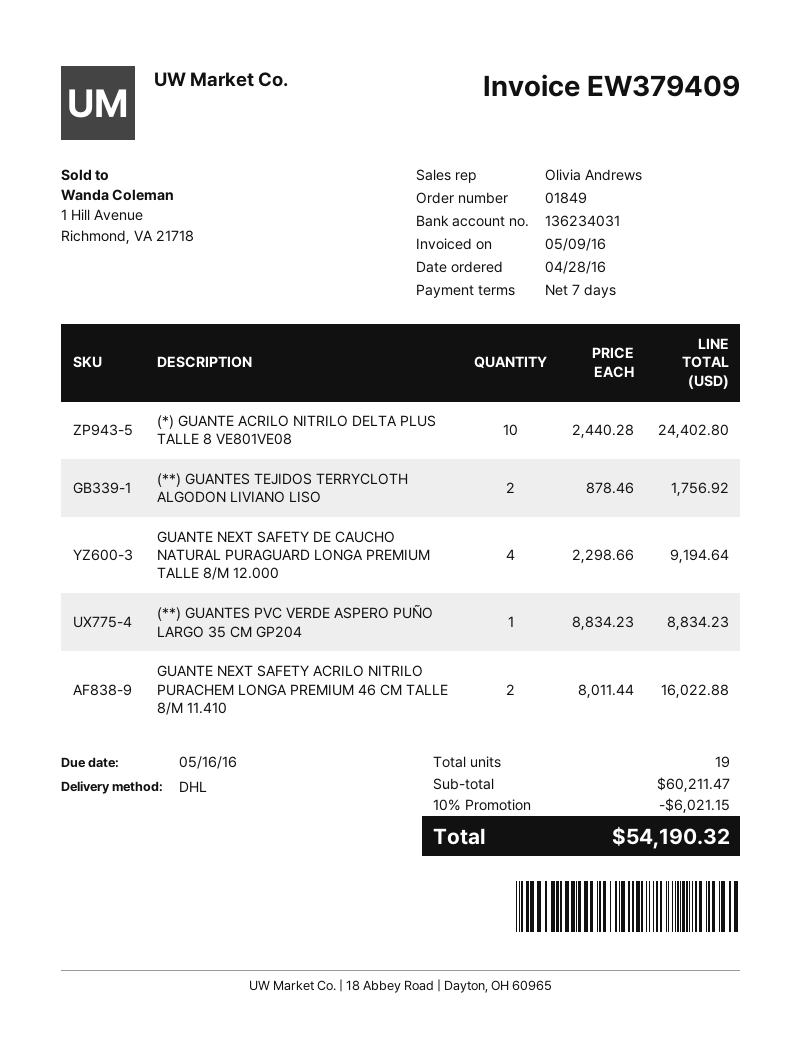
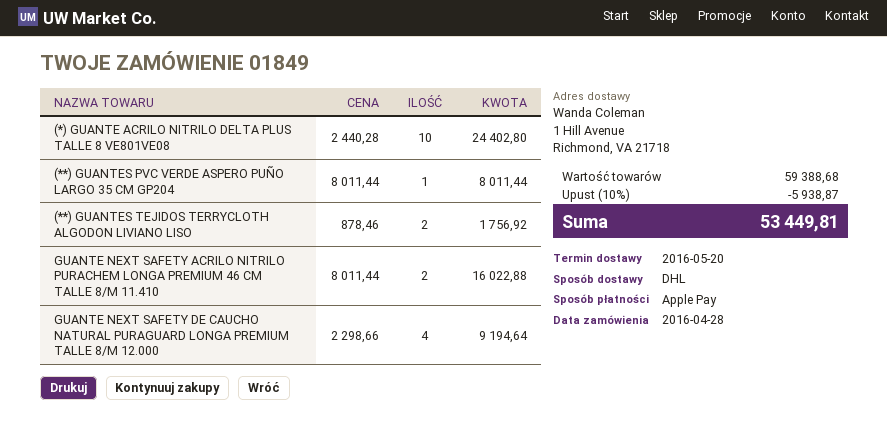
(**) GUANTES PVC VERDE ASPERO PUÑO LARGO 35 CM GP204: 1 x 8834.23 = 8834.23 -> 1 x 8011.44 = 8011.44
subtotal: 60211.47 -> 59388.68
discount: 10% = 6021.15 -> 10% = 5938.87
total: 54190.32 -> 53449.81

